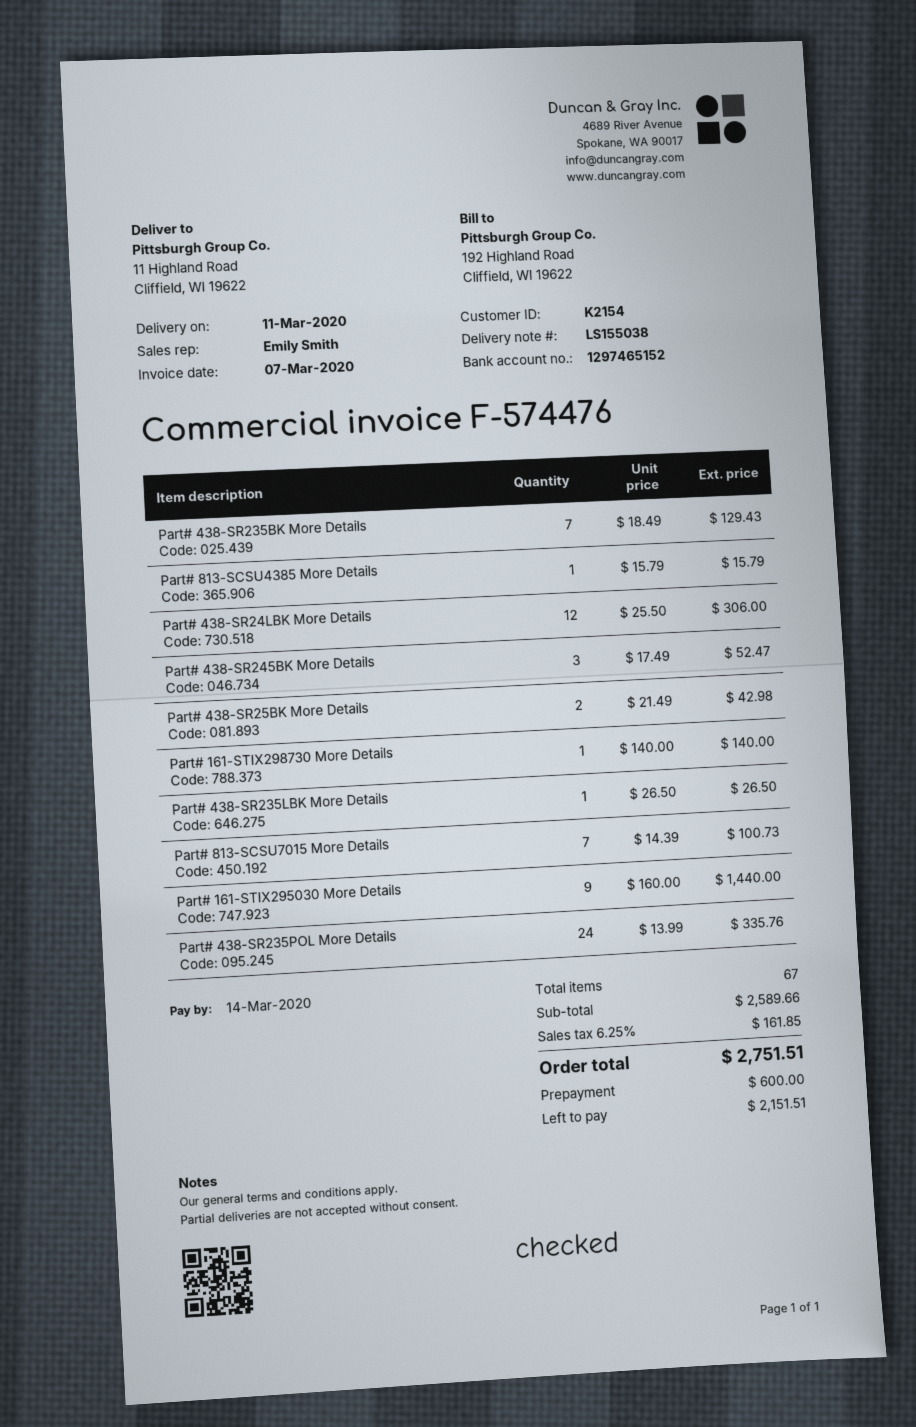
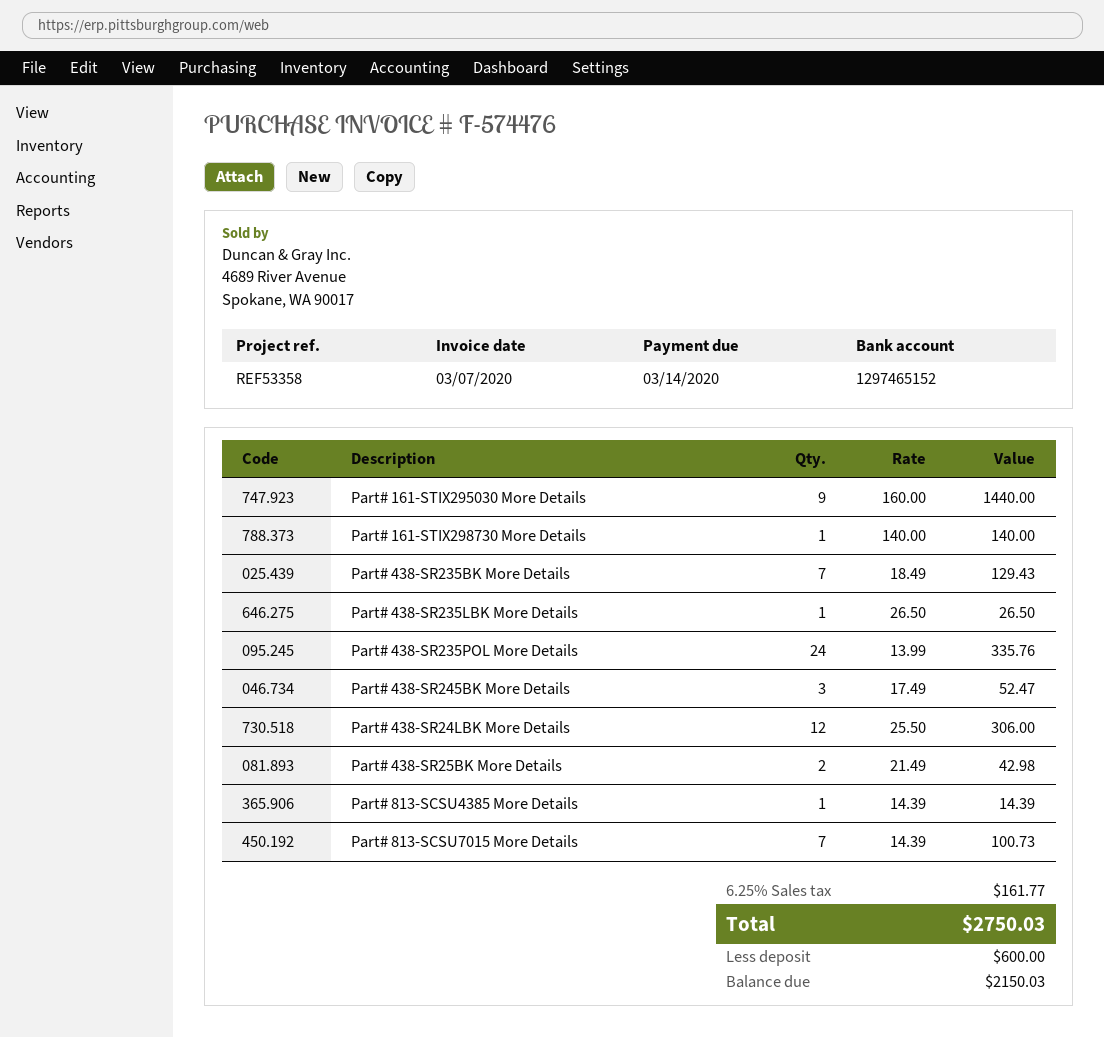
Part# 813-SCSU4385 More Details: 1 x 15.79 = 15.79 -> 1 x 14.39 = 14.39
tax: 6.25% = 161.85 -> 6.25% = 161.77
total: 2751.51 -> 2750.03
balance: 2151.51 -> 2150.03

